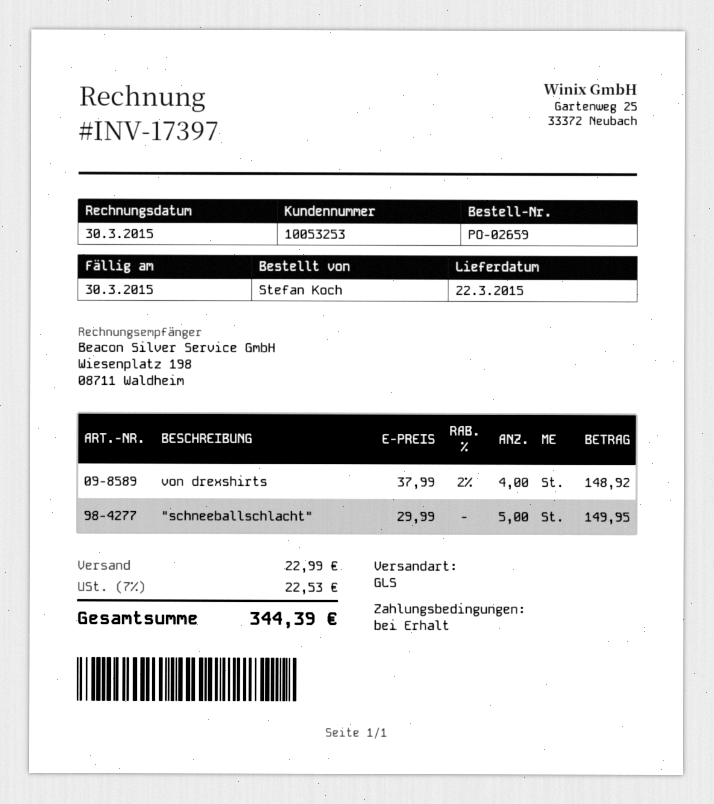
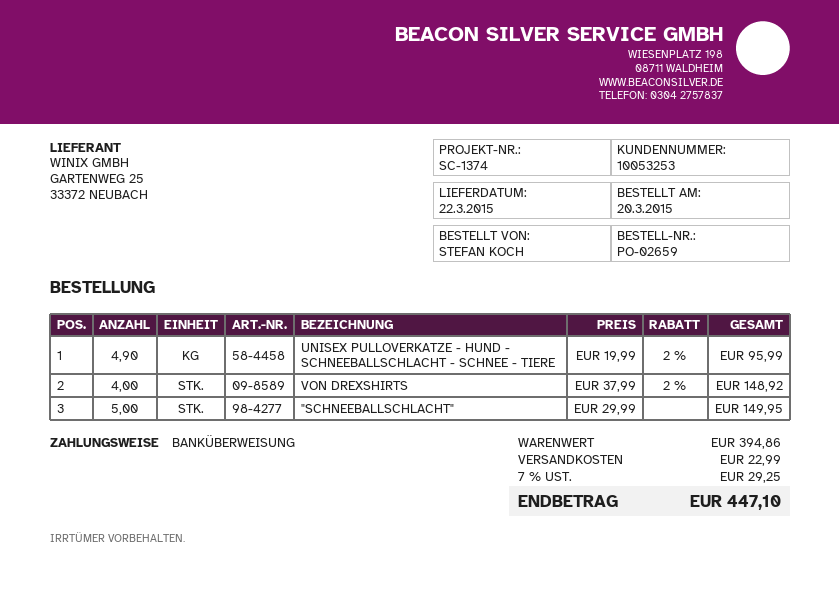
UNISEX PULLOVERKATZE - HUND - SCHNEEBALLSCHLACHT - SCHNEE - TIERE: none -> 4.9 x 19.99 - 2% = 95.99
tax: 7% = 22.53 -> 7% = 29.25
total: 344.39 -> 447.10

